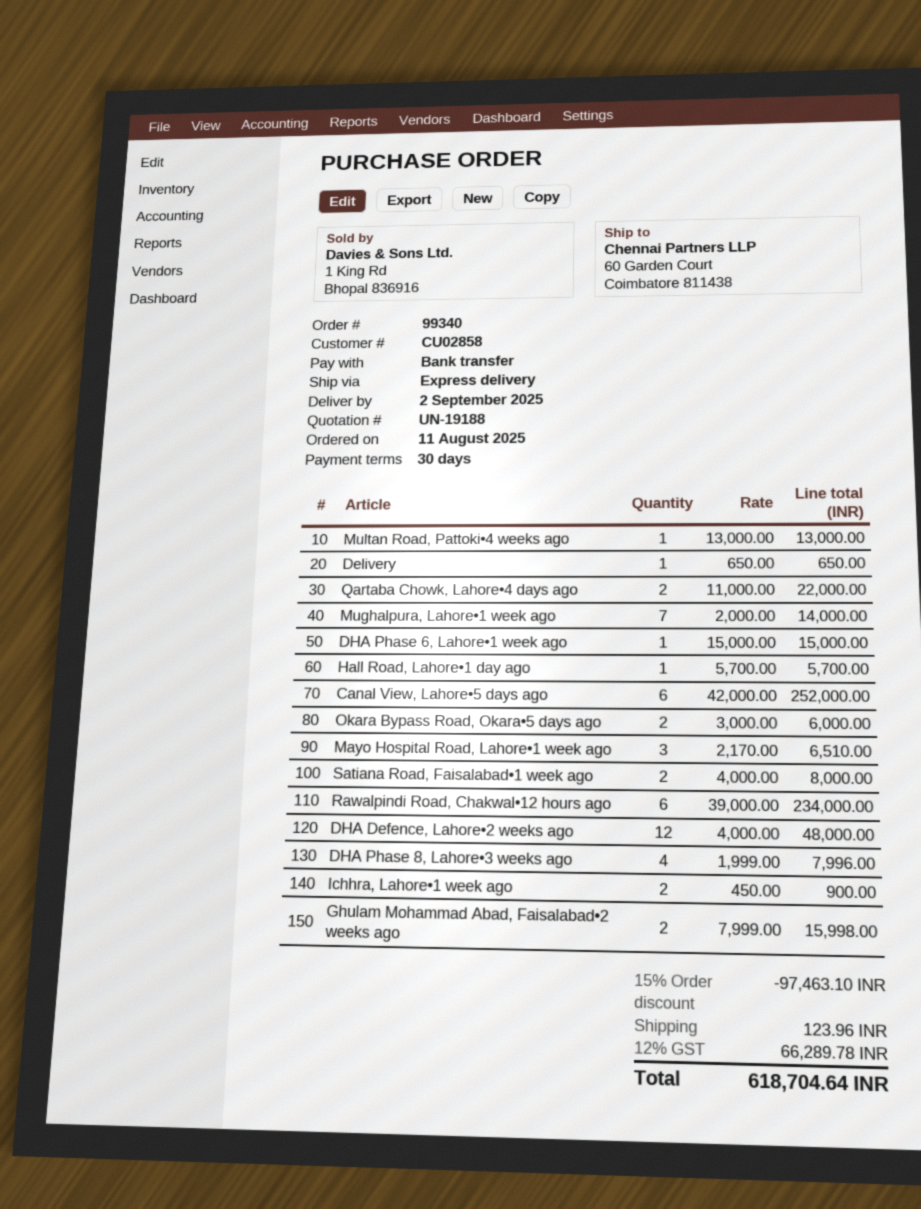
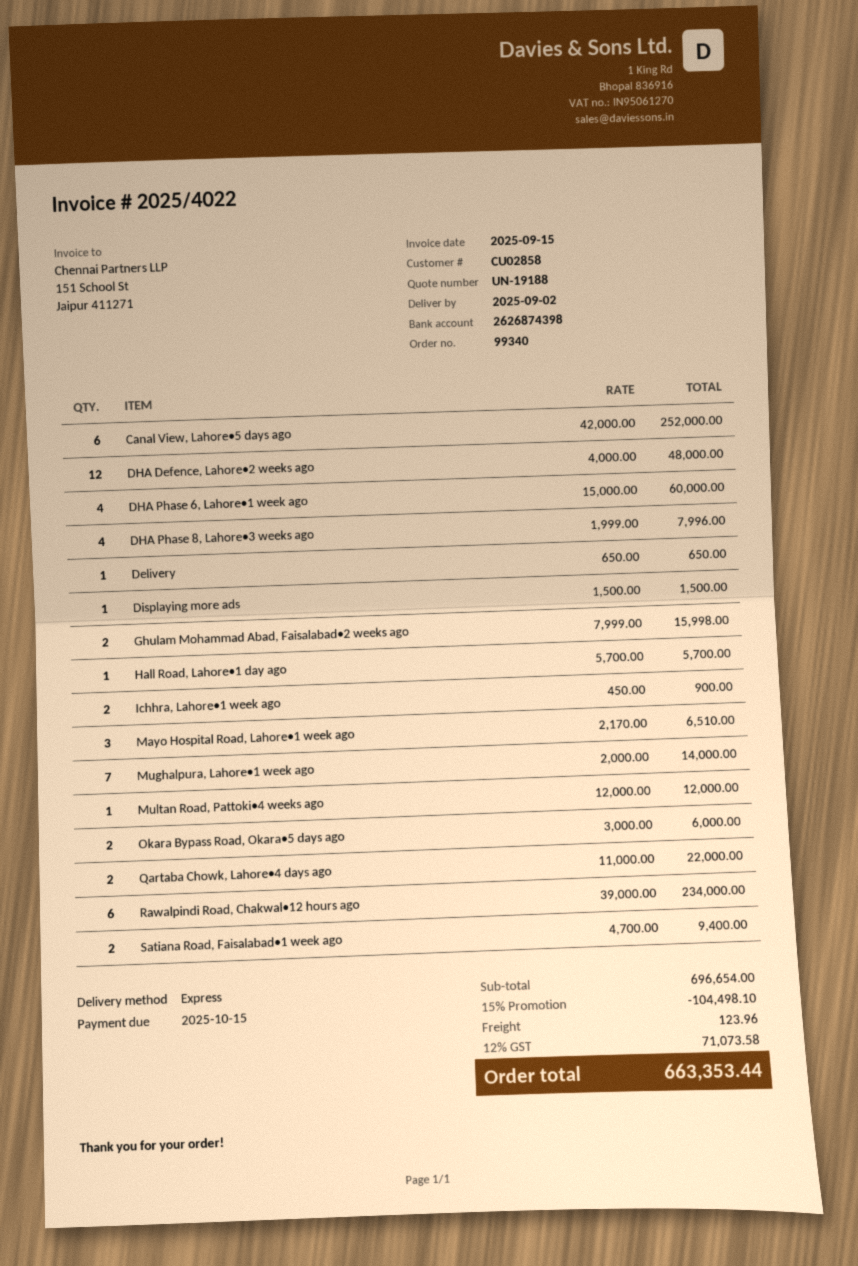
Multan Road, Pattoki•4 weeks ago: 1 x 13000.00 = 13000.00 -> 1 x 12000.00 = 12000.00
DHA Phase 6, Lahore•1 week ago: 1 x 15000.00 = 15000.00 -> 4 x 15000.00 = 60000.00
Satiana Road, Faisalabad•1 week ago: 2 x 4000.00 = 8000.00 -> 2 x 4700.00 = 9400.00
Displaying more ads: none -> 1 x 1500.00 = 1500.00
discount: 15% = 97463.10 -> 15% = 104498.10
tax: 12% = 66289.78 -> 12% = 71073.58
total: 618704.64 -> 663353.44

